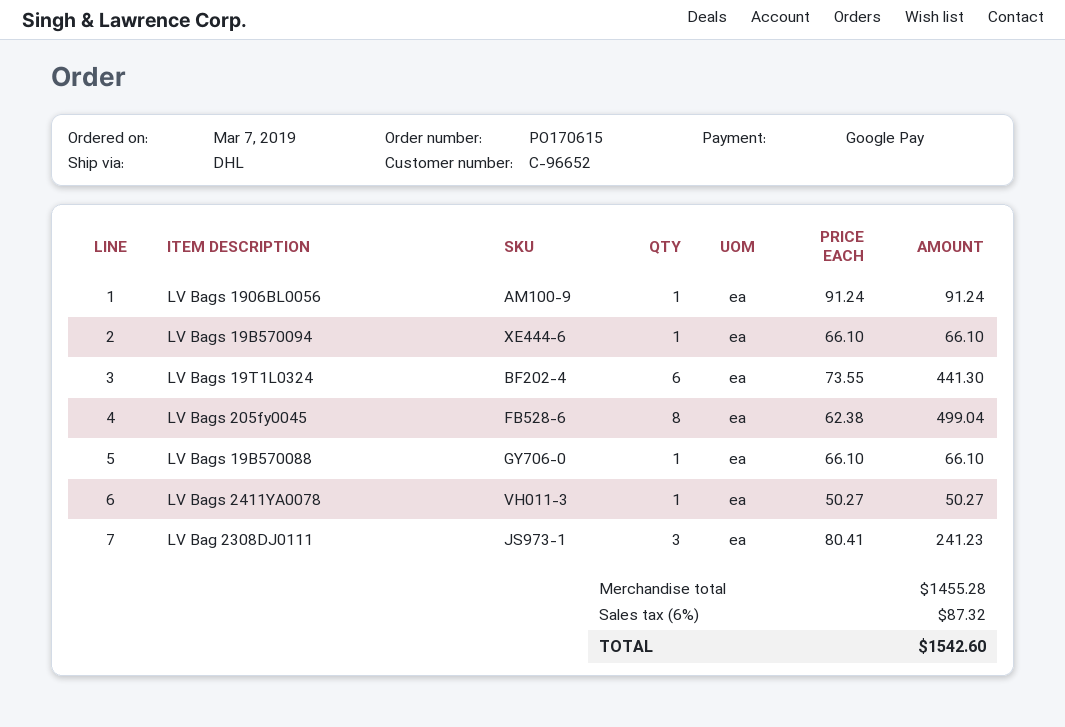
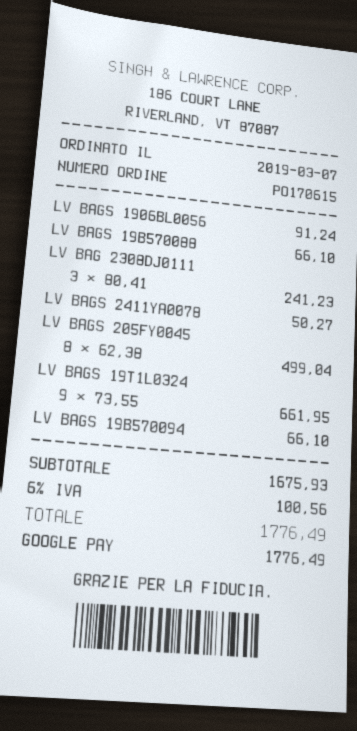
LV Bags 19T1L0324: 6 x 73.55 = 441.30 -> 9 x 73.55 = 661.95
subtotal: 1455.28 -> 1675.93
tax: 6% = 87.32 -> 6% = 100.56
total: 1542.60 -> 1776.49

